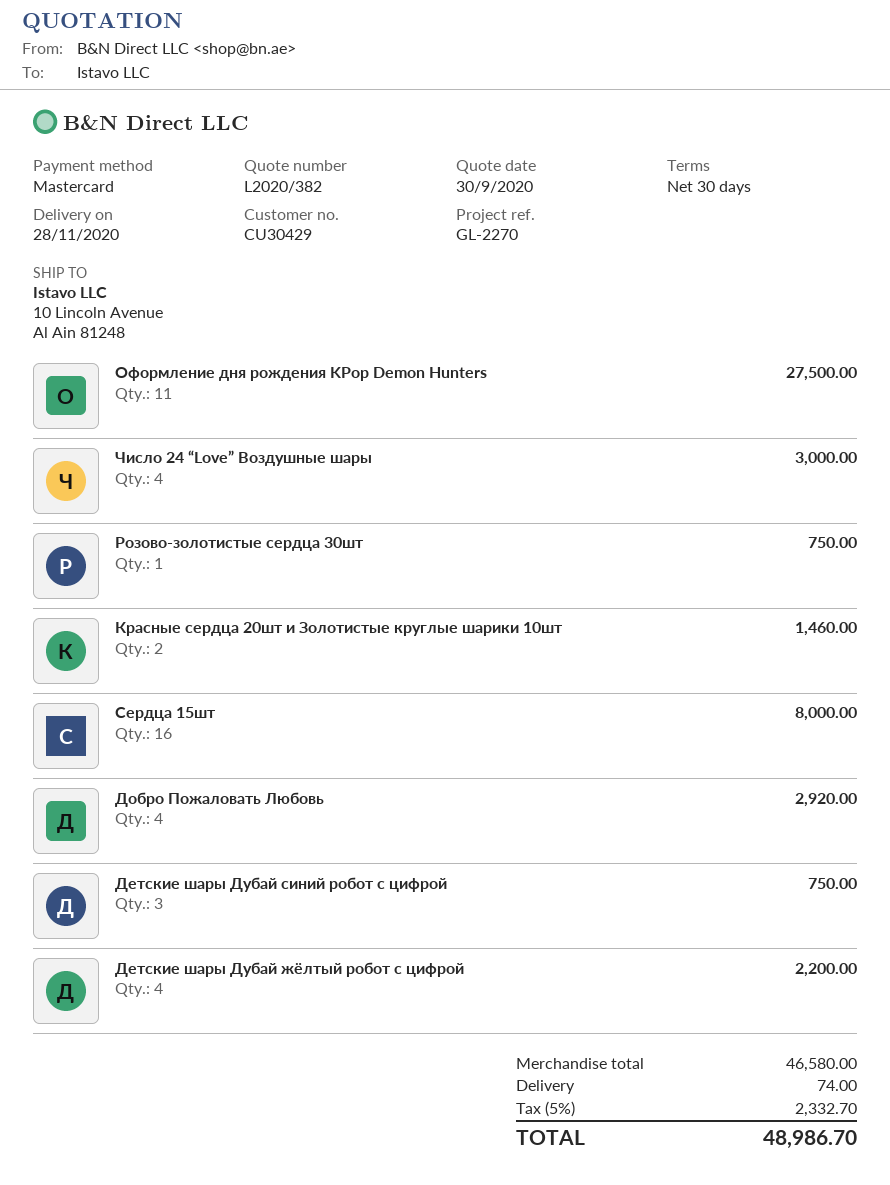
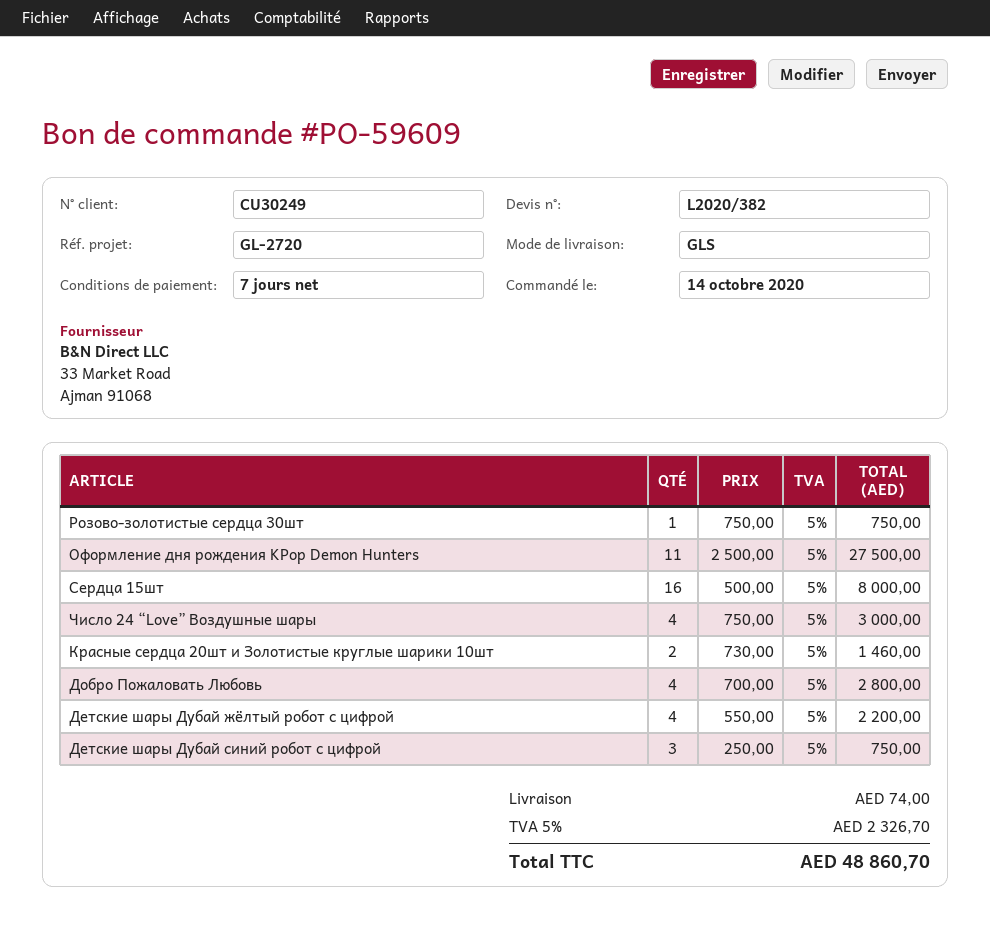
payment terms: 30 days -> 7 days
customer number: CU30429 -> CU30249
reference: GL-2270 -> GL-2720
Добро Пожаловать Любовь: 4 for 2920.00 -> 4 for 2800.00
tax: 5% = 2332.70 -> 5% = 2326.70
total: 48986.70 -> 48860.70

